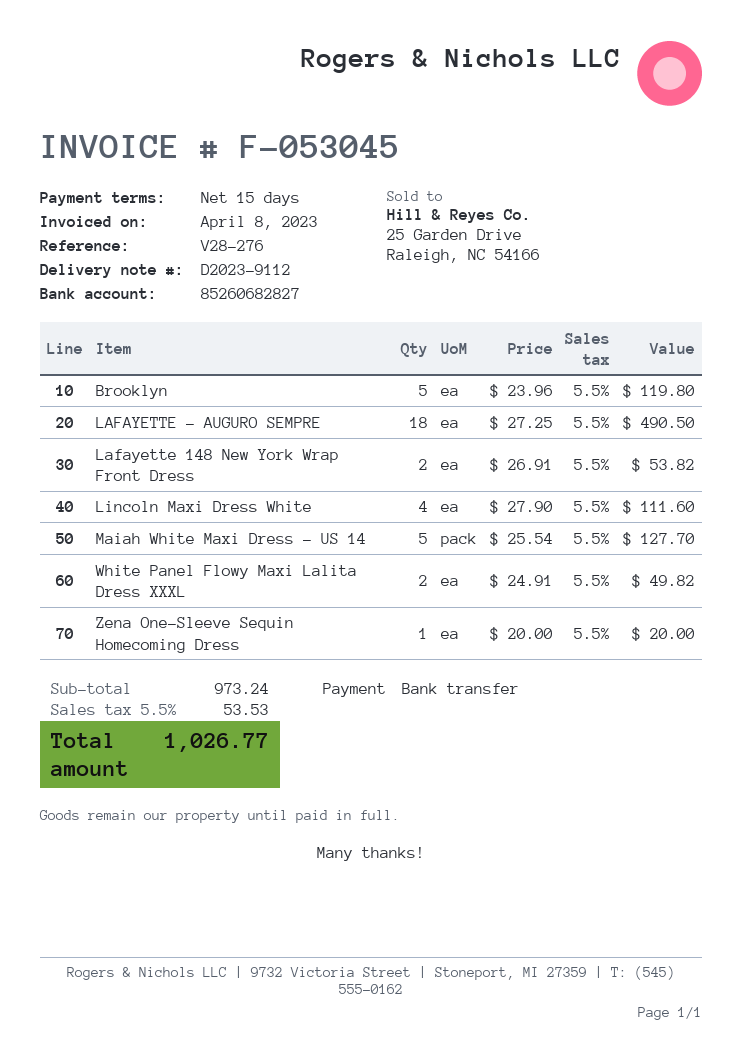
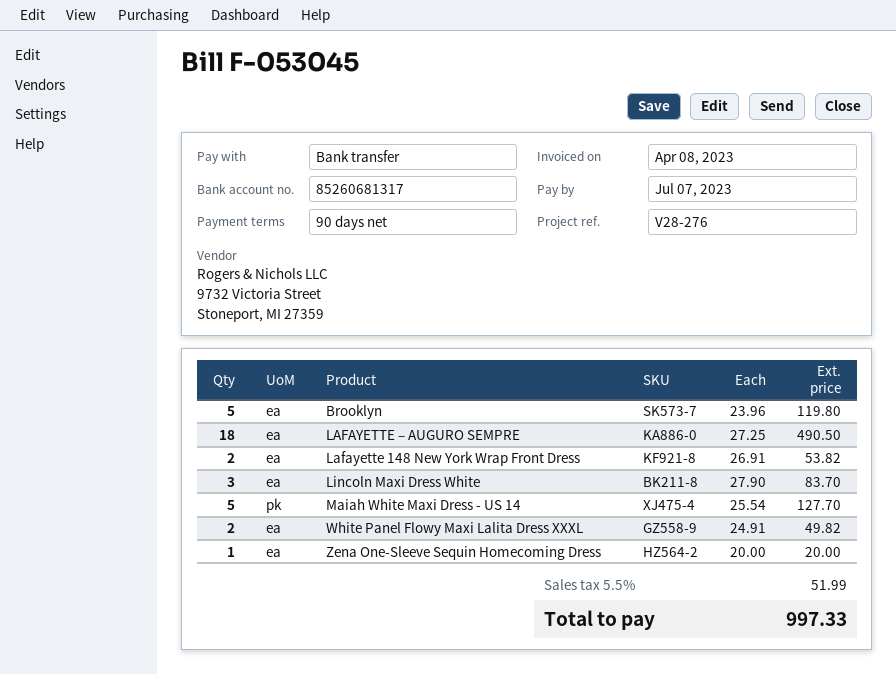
payment terms: 15 days -> 90 days
bank account: 85260682827 -> 85260681317
Lincoln Maxi Dress White: 4 x 27.90 = 111.60 -> 3 x 27.90 = 83.70
tax: 5.5% = 53.53 -> 5.5% = 51.99
total: 1026.77 -> 997.33

